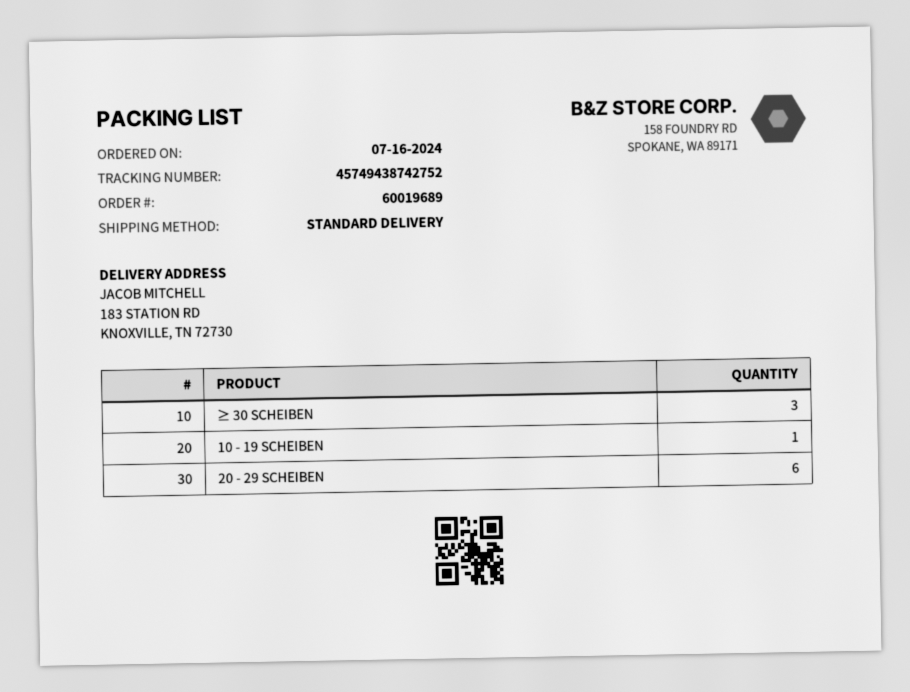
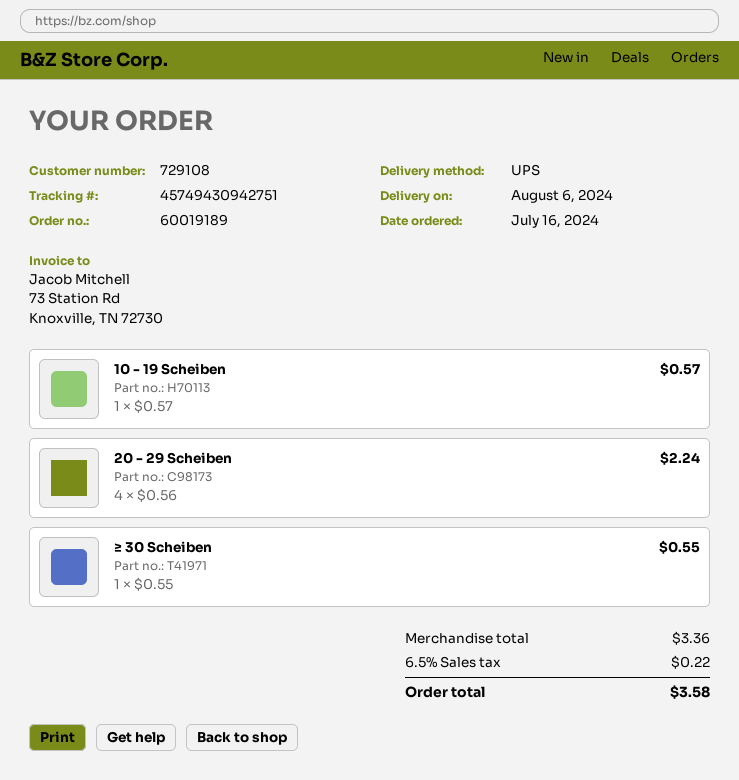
order number: 60019689 -> 60019189
shipping method: standard -> UPS
tracking number: 45749438742752 -> 45749430942751
≥ 30 SCHEIBEN: 3 -> 1
20 - 29 SCHEIBEN: 6 -> 4

